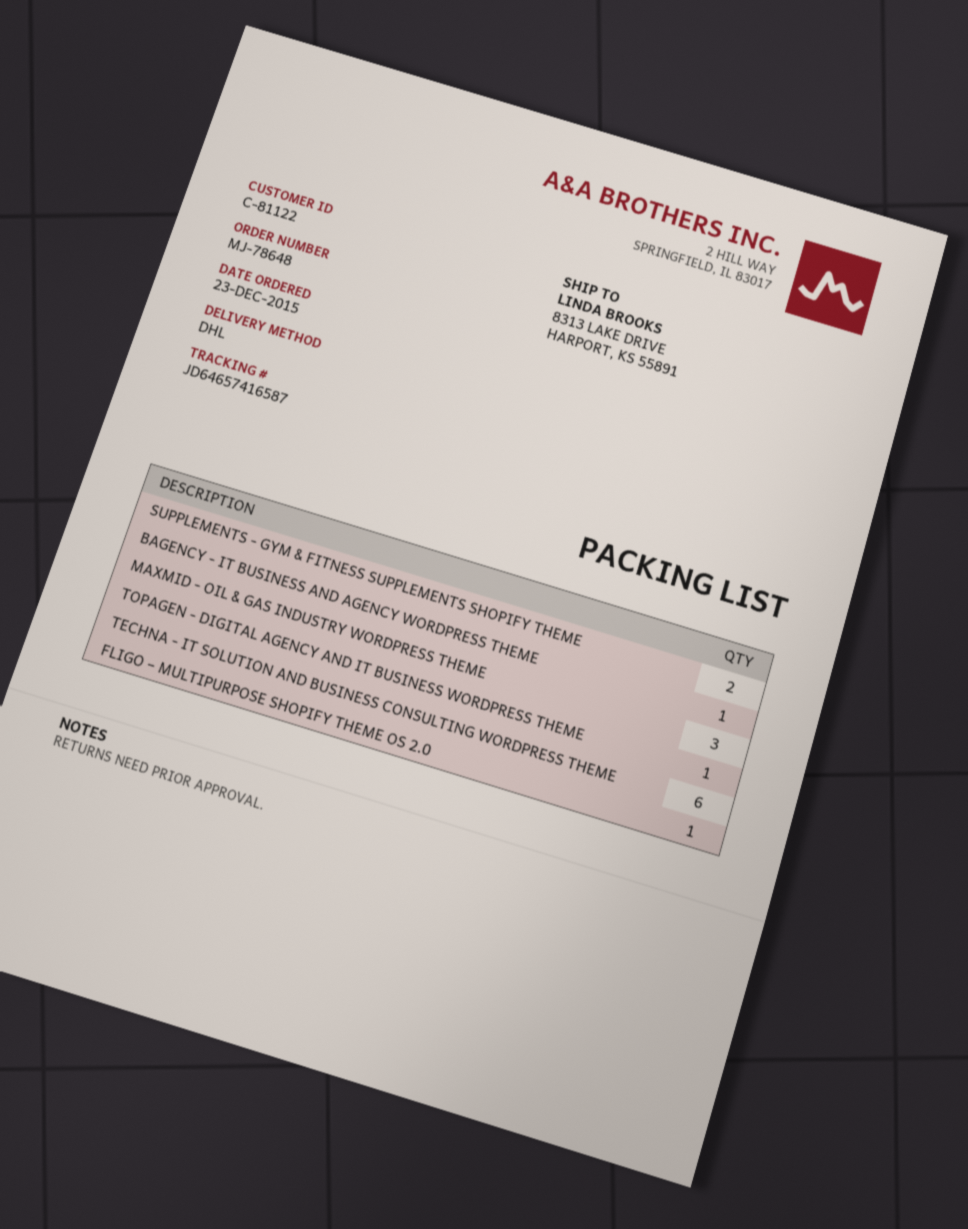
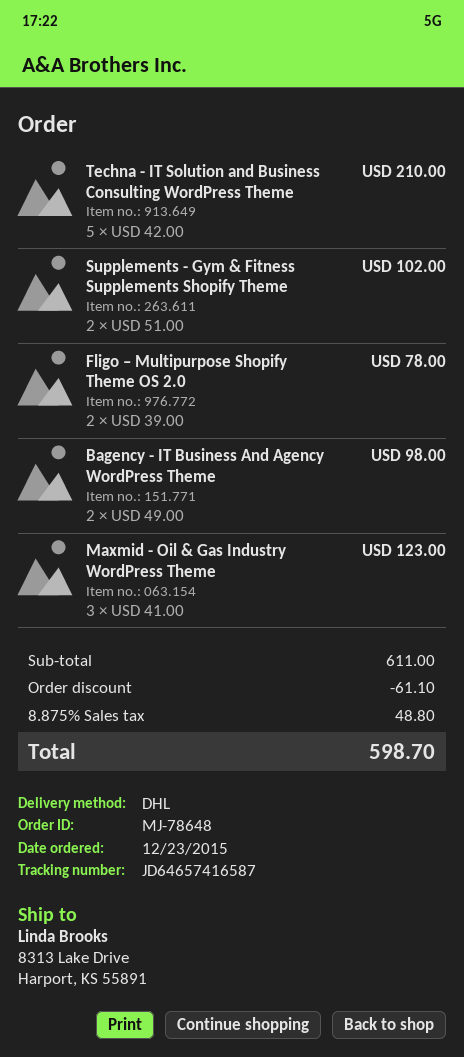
BAGENCY - IT BUSINESS AND AGENCY WORDPRESS THEME: 1 -> 2
TOPAGEN - DIGITAL AGENCY AND IT BUSINESS WORDPRESS THEME: 1 -> none
TECHNA - IT SOLUTION AND BUSINESS CONSULTING WORDPRESS THEME: 6 -> 5
FLIGO – MULTIPURPOSE SHOPIFY THEME OS 2.0: 1 -> 2

